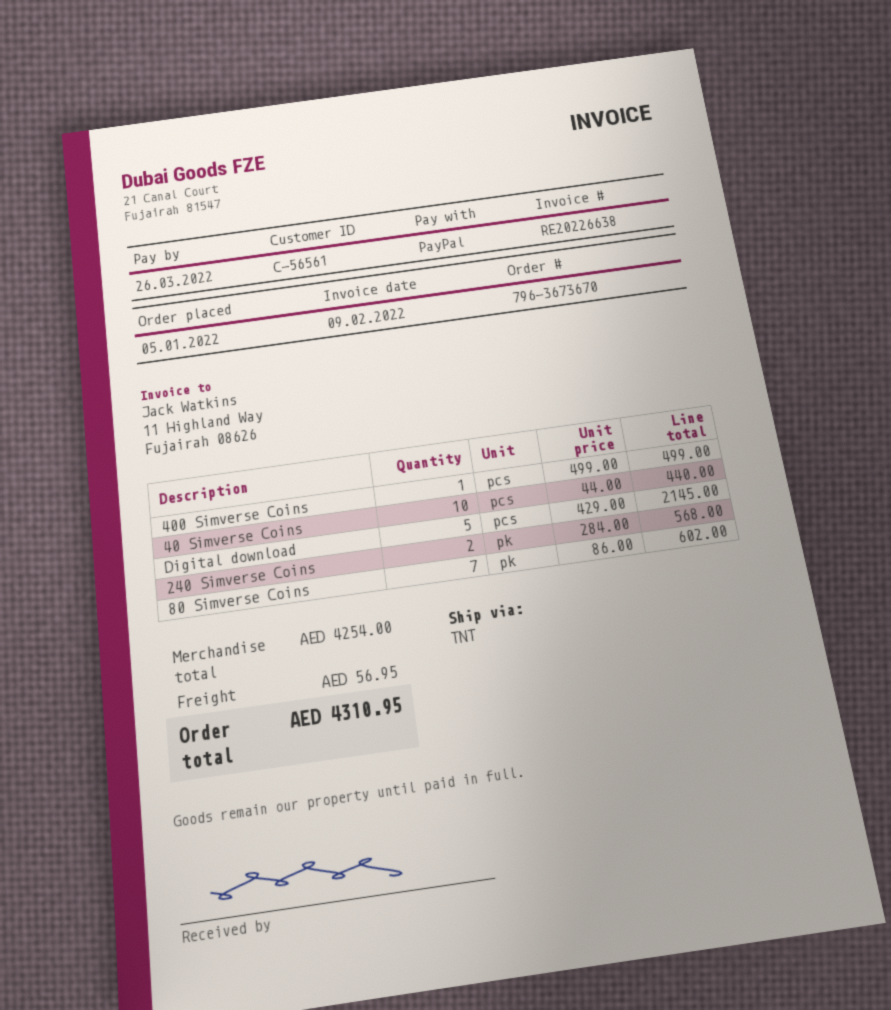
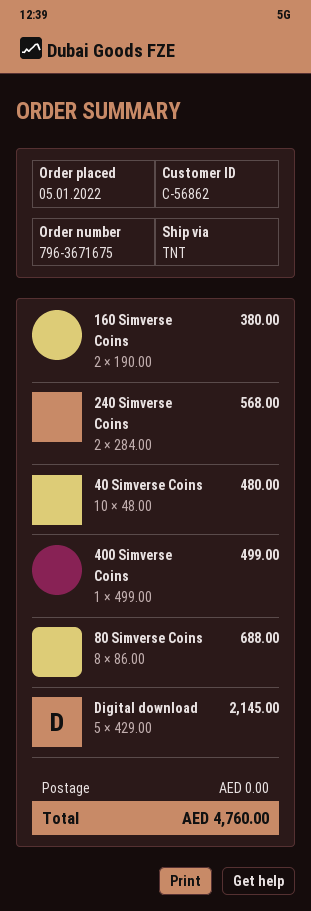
order number: 796-3673670 -> 796-3671675
customer number: C-56561 -> C-56862
40 Simverse Coins: 10 x 44.00 = 440.00 -> 10 x 48.00 = 480.00
80 Simverse Coins: 7 x 86.00 = 602.00 -> 8 x 86.00 = 688.00
160 Simverse Coins: none -> 2 x 190.00 = 380.00
shipping: 56.95 -> 0.00
total: 4310.95 -> 4760.00

